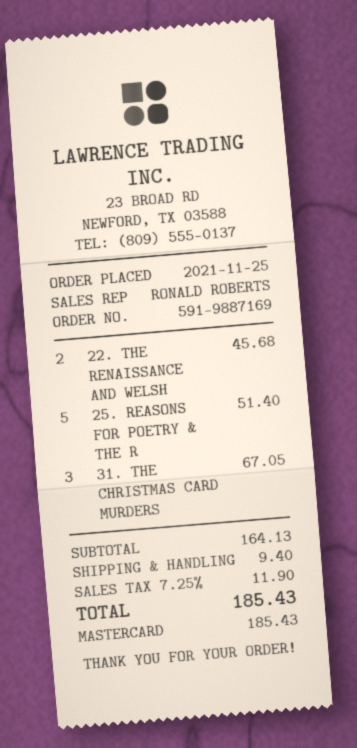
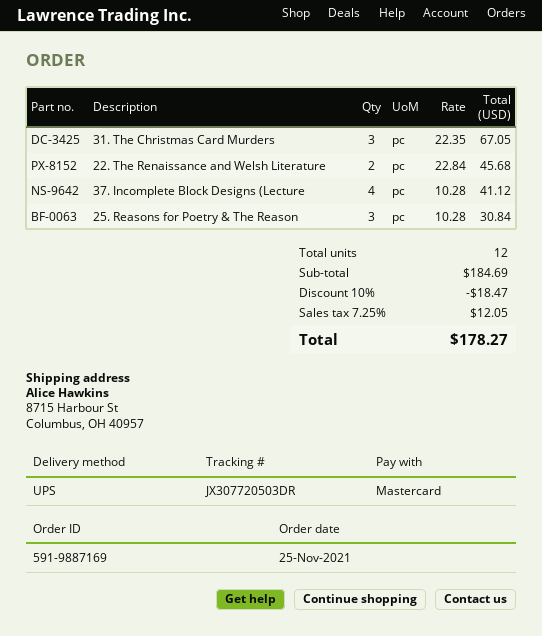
25. REASONS FOR POETRY & THE R: 5 for 51.40 -> 3 for 30.84
37. Incomplete Block Designs (Lecture: none -> 4 for 41.12
subtotal: 164.13 -> 184.69
discount: none -> 10% = 18.47
shipping: 9.40 -> none
tax: 7.25% = 11.90 -> 7.25% = 12.05
total: 185.43 -> 178.27

